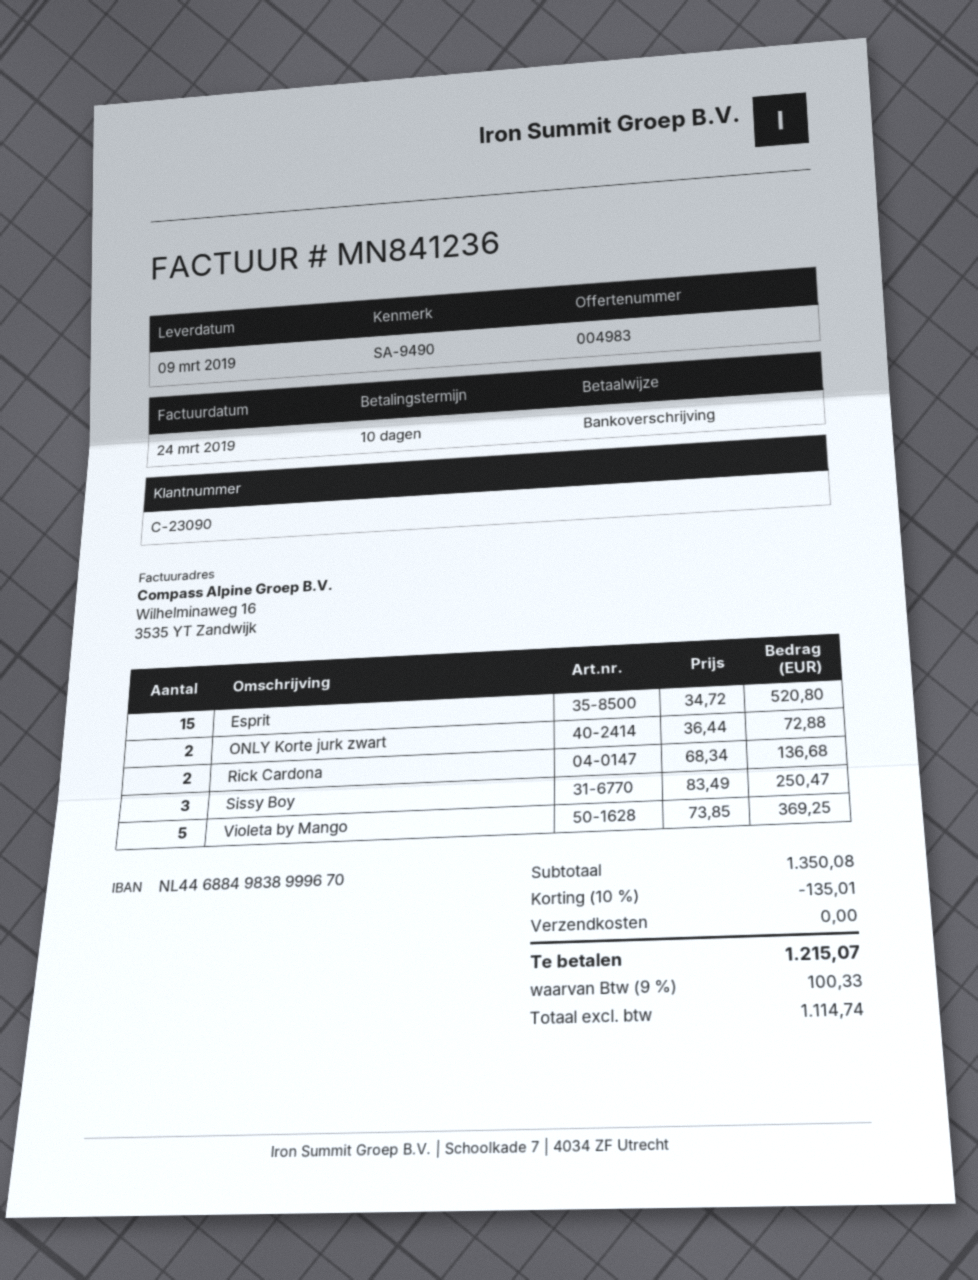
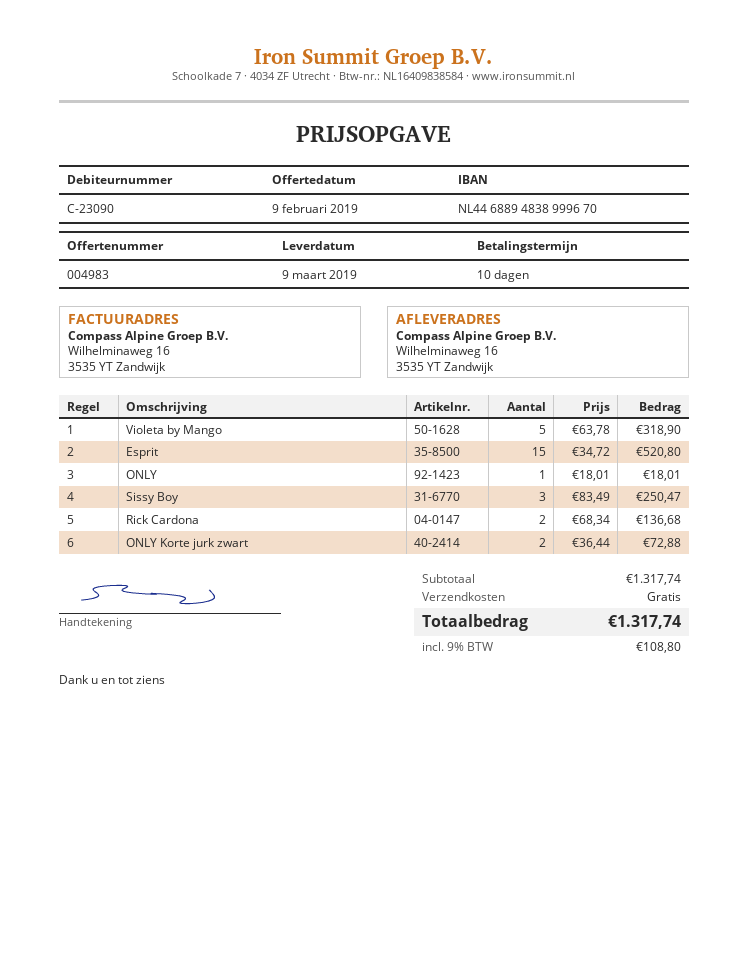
bank account: NL4468849838999670 -> NL4468894838999670
Violeta by Mango: 5 x 73.85 = 369.25 -> 5 x 63.78 = 318.90
ONLY: none -> 1 x 18.01 = 18.01
subtotal: 1350.08 -> 1317.74
discount: 10% = 135.01 -> none
tax: 9% = 100.33 -> 9% = 108.80
total: 1215.07 -> 1317.74

